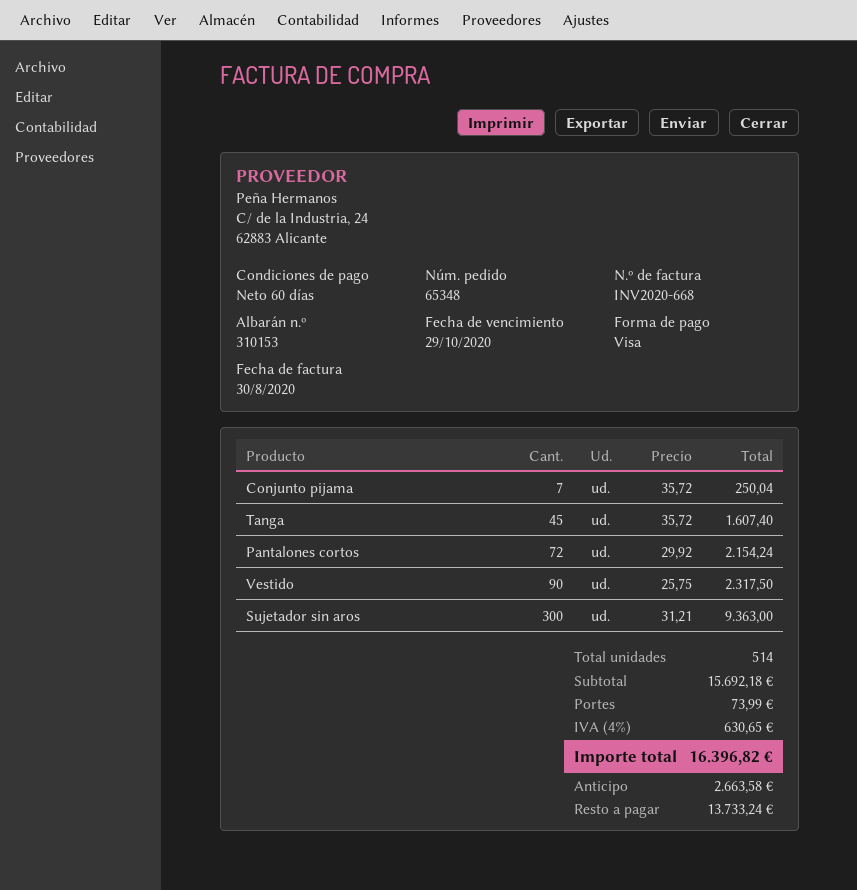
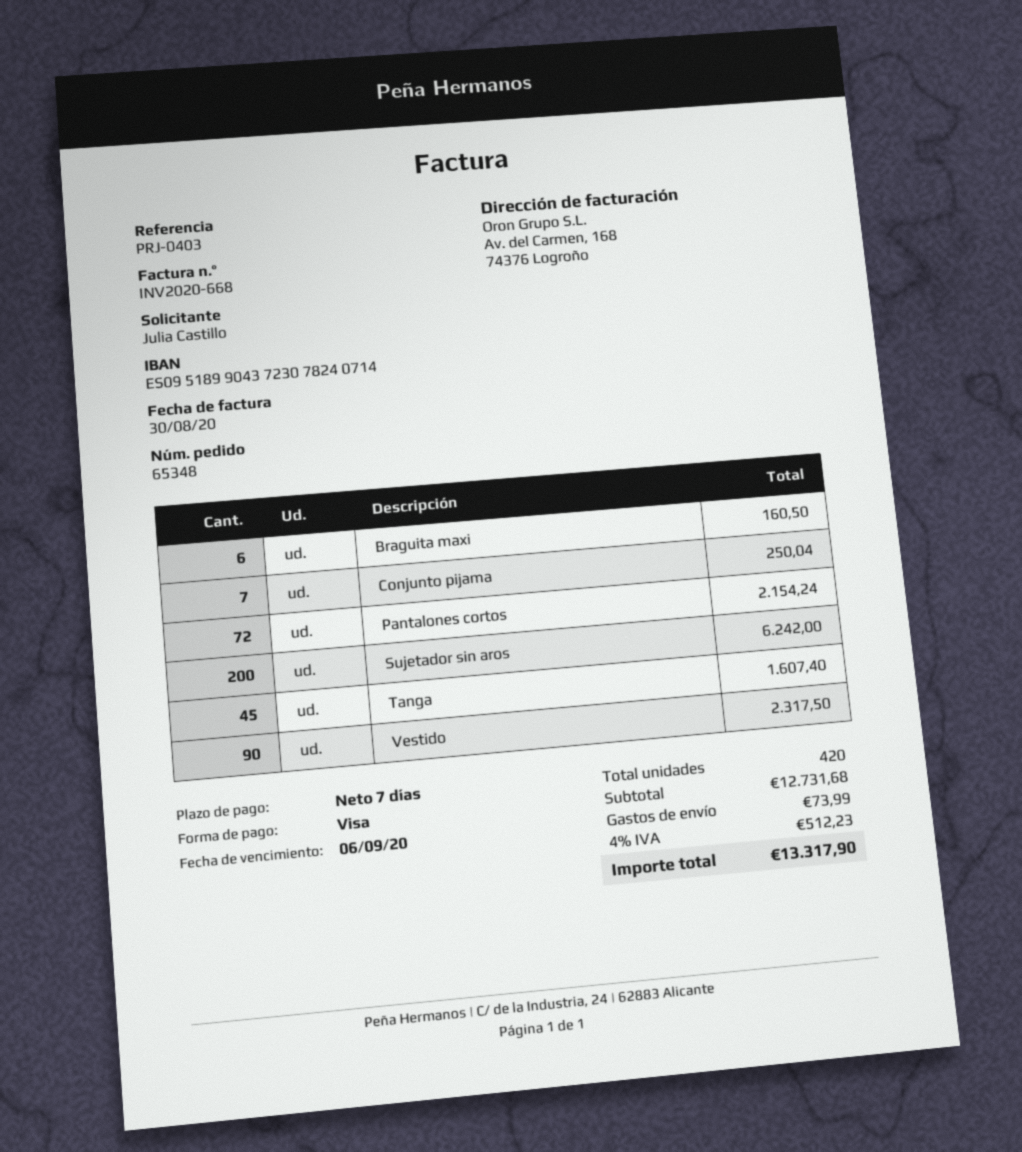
payment terms: 60 days -> 7 days
due date: 2020-10-29 -> 2020-09-06
Sujetador sin aros: 300 for 9363.00 -> 200 for 6242.00
Braguita maxi: none -> 6 for 160.50
total quantity: 514 -> 420
subtotal: 15692.18 -> 12731.68
tax: 4% = 630.65 -> 4% = 512.23
total: 16396.82 -> 13317.90

